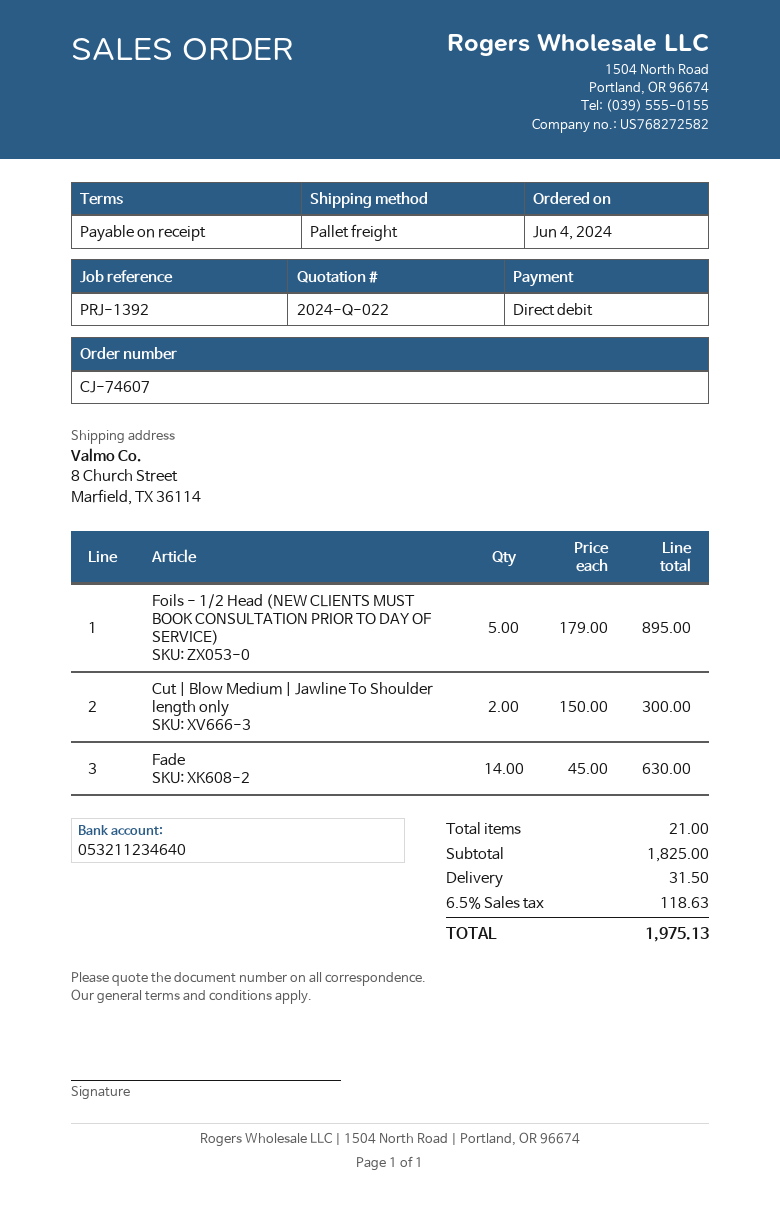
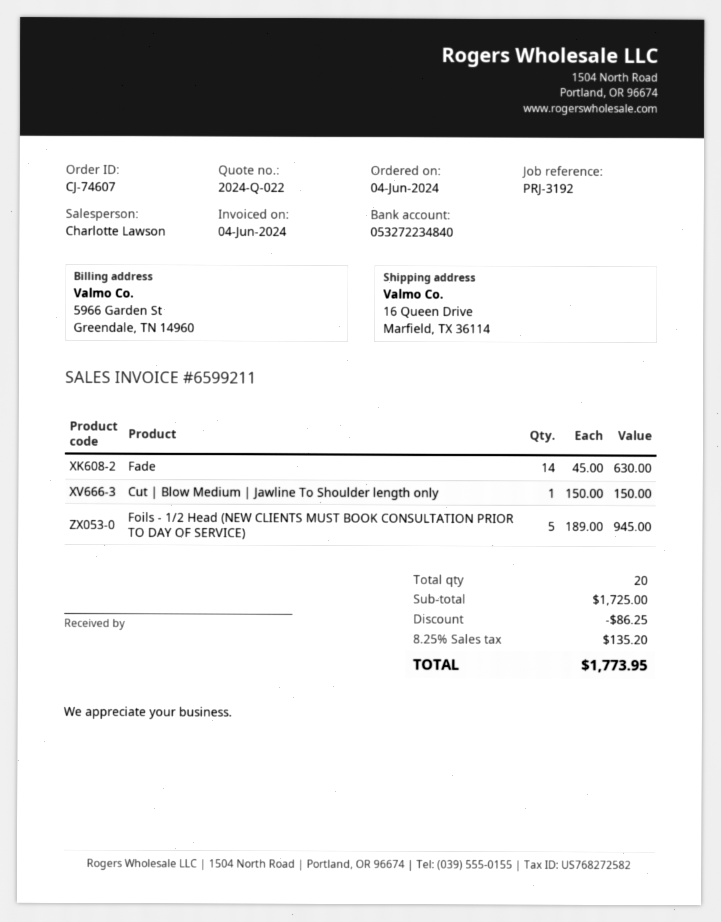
reference: PRJ-1392 -> PRJ-3192
bank account: 053211234640 -> 053272234840
ship to: 8 Church Street, Marfield, TX 36114 -> 16 Queen Drive, Marfield, TX 36114
Foils - 1/2 Head (NEW CLIENTS MUST BOOK CONSULTATION PRIOR TO DAY OF SERVICE): 5 x 179.00 = 895.00 -> 5 x 189.00 = 945.00
Cut | Blow Medium | Jawline To Shoulder length only: 2 x 150.00 = 300.00 -> 1 x 150.00 = 150.00
total quantity: 21 -> 20
subtotal: 1825.00 -> 1725.00
discount: none -> 86.25
shipping: 31.50 -> none
tax: 6.5% = 118.63 -> 8.25% = 135.20
total: 1975.13 -> 1773.95

